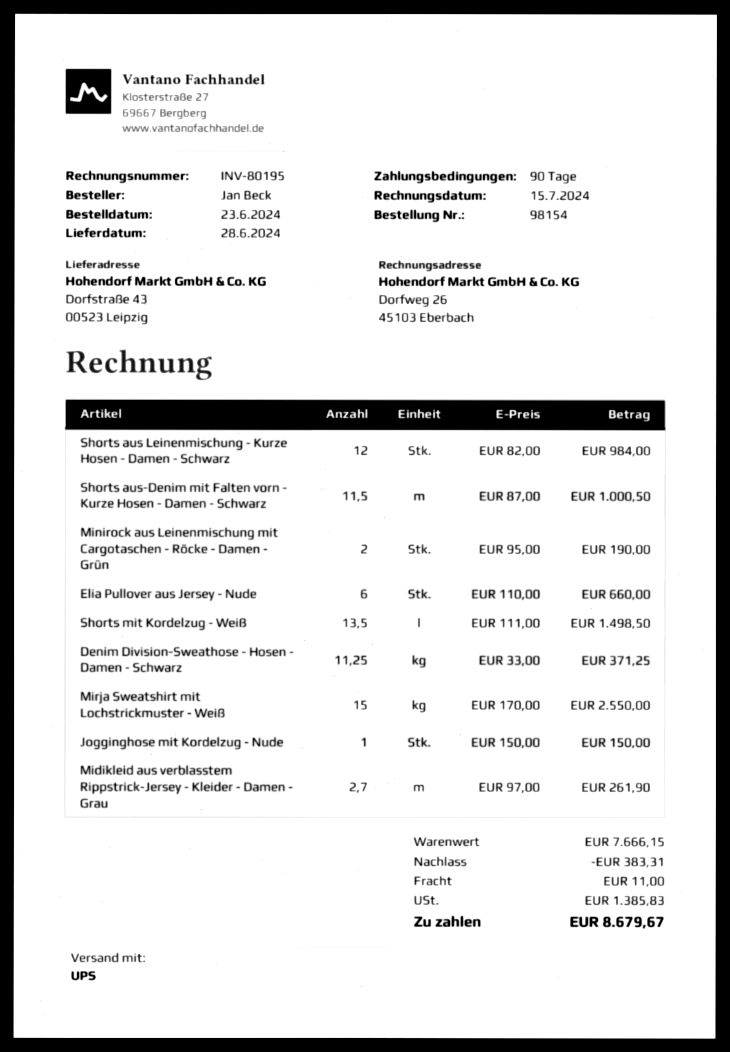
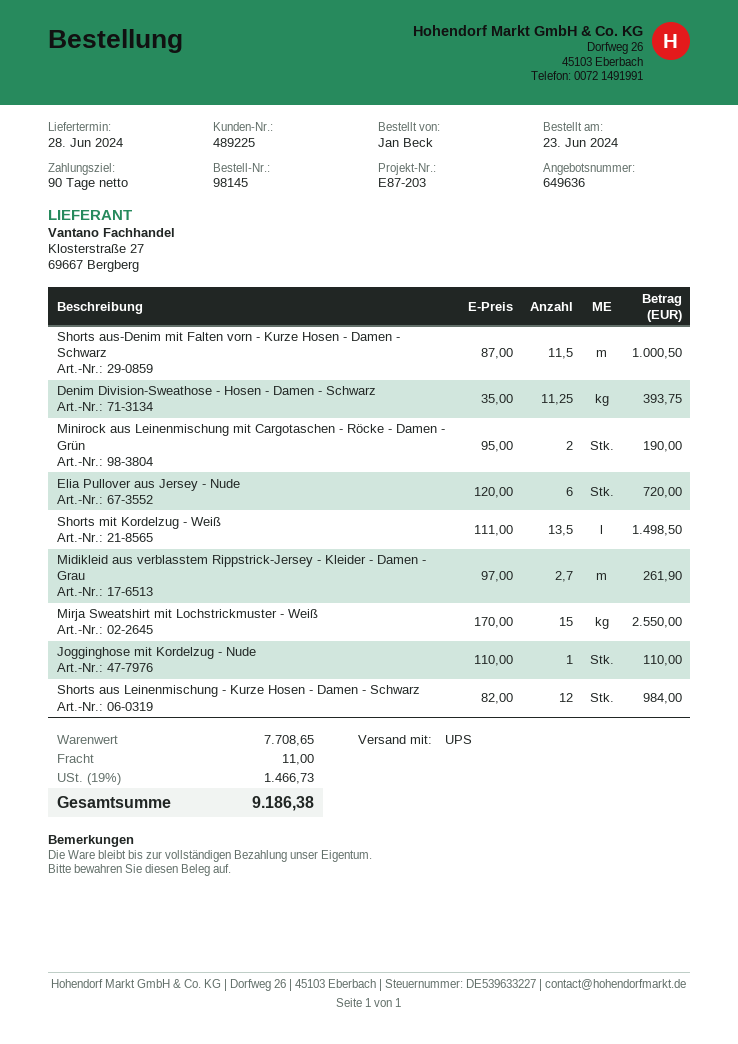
order number: 98154 -> 98145
Elia Pullover aus Jersey - Nude: 6 x 110.00 = 660.00 -> 6 x 120.00 = 720.00
Denim Division-Sweathose - Hosen - Damen - Schwarz: 11.25 x 33.00 = 371.25 -> 11.25 x 35.00 = 393.75
Jogginghose mit Kordelzug - Nude: 1 x 150.00 = 150.00 -> 1 x 110.00 = 110.00
subtotal: 7666.15 -> 7708.65
discount: 383.31 -> none
tax: 1385.83 -> 1466.73
total: 8679.67 -> 9186.38

